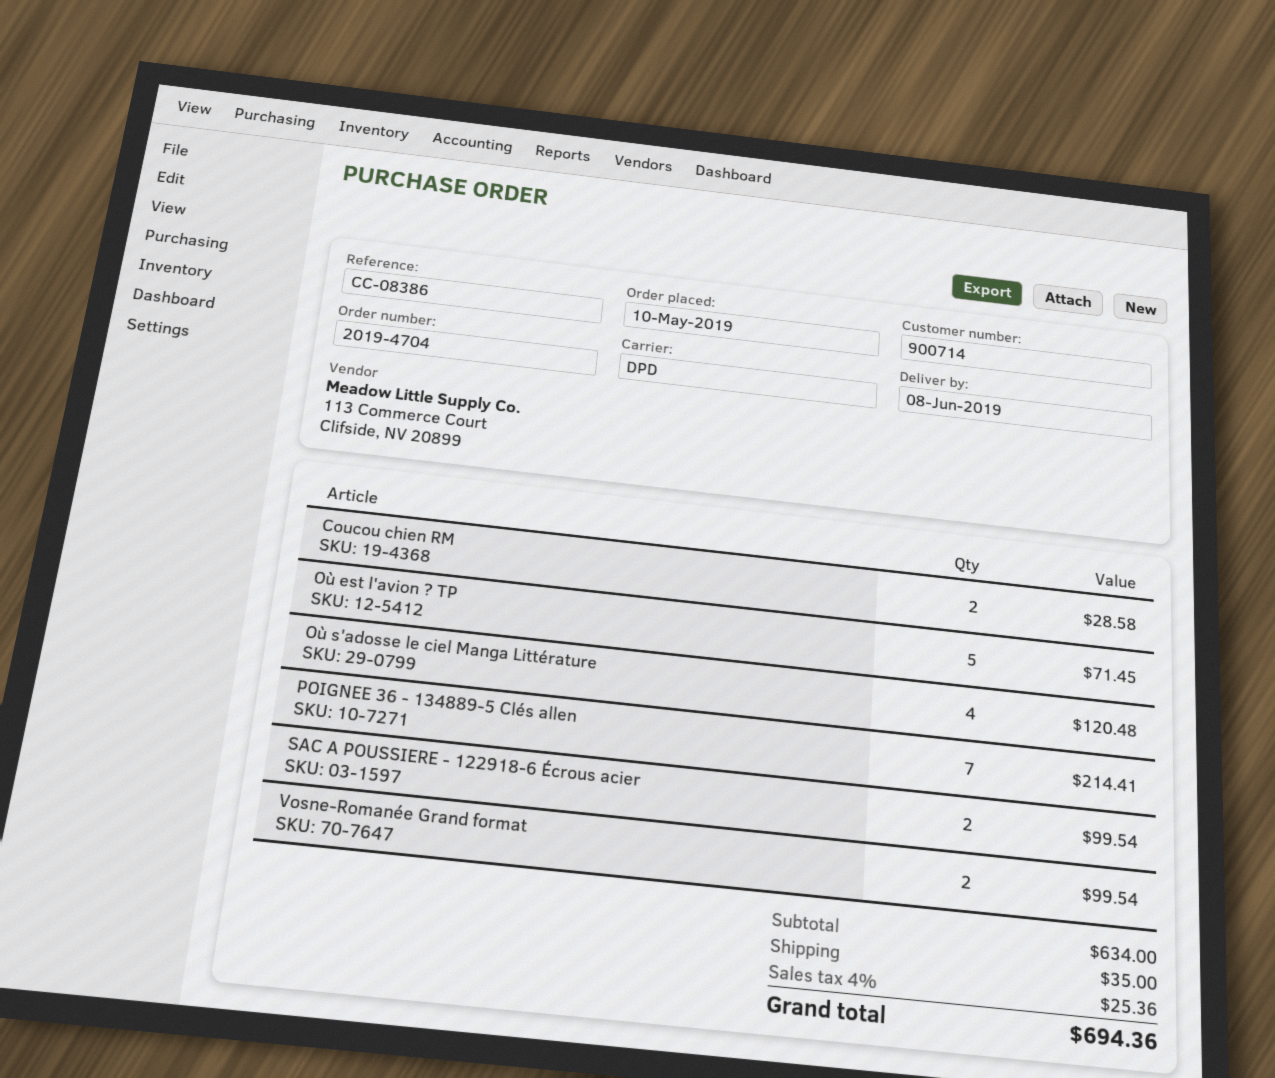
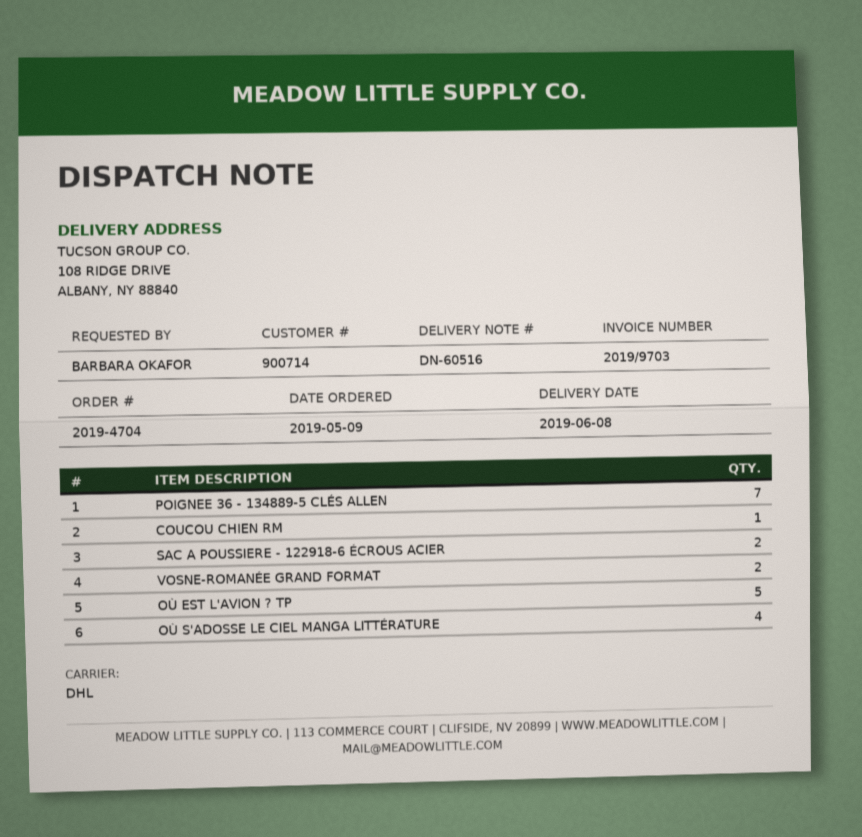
order date: 2019-05-10 -> 2019-05-09
shipping method: DPD -> DHL
Coucou chien RM: 2 -> 1

